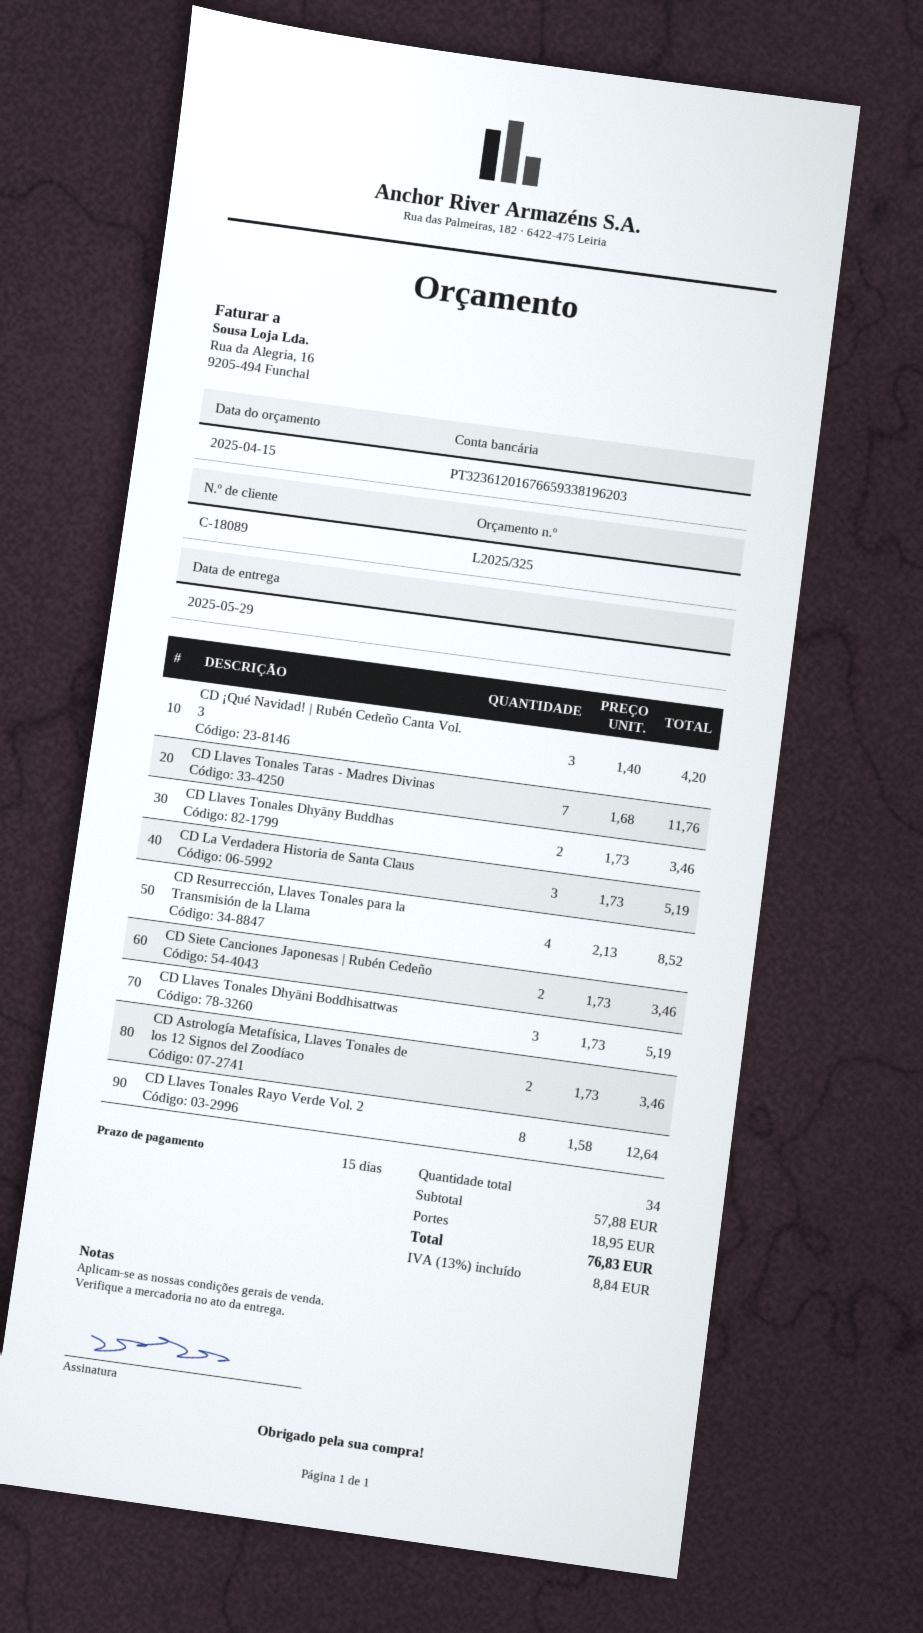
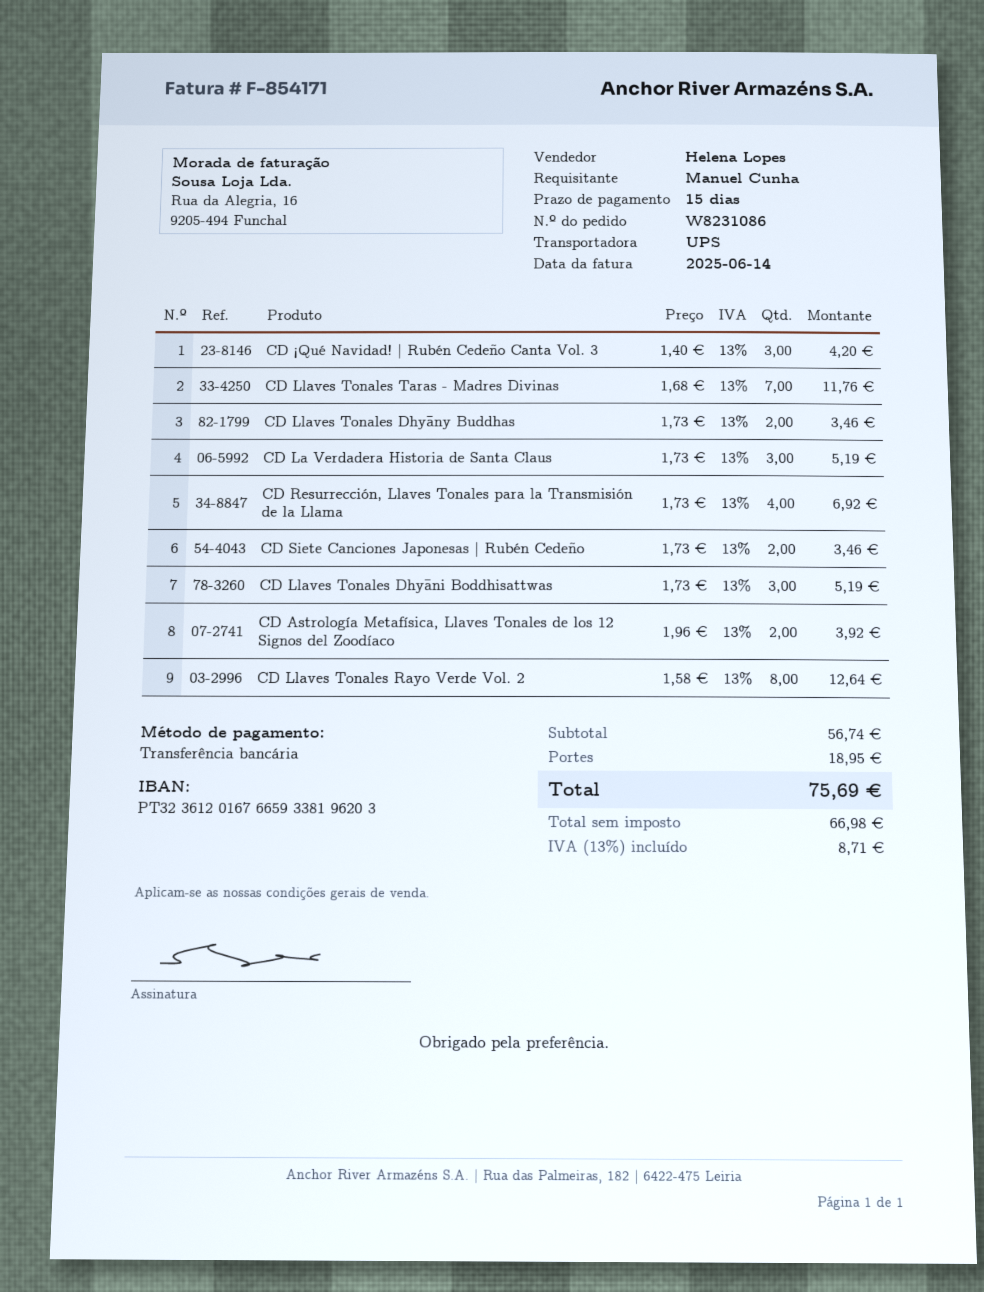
CD Resurrección, Llaves Tonales para la Transmisión de la Llama: 4 x 2.13 = 8.52 -> 4 x 1.73 = 6.92
CD Astrología Metafísica, Llaves Tonales de los 12 Signos del Zoodíaco: 2 x 1.73 = 3.46 -> 2 x 1.96 = 3.92
subtotal: 57.88 -> 56.74
tax: 13% = 8.84 -> 13% = 8.71
total: 76.83 -> 75.69

